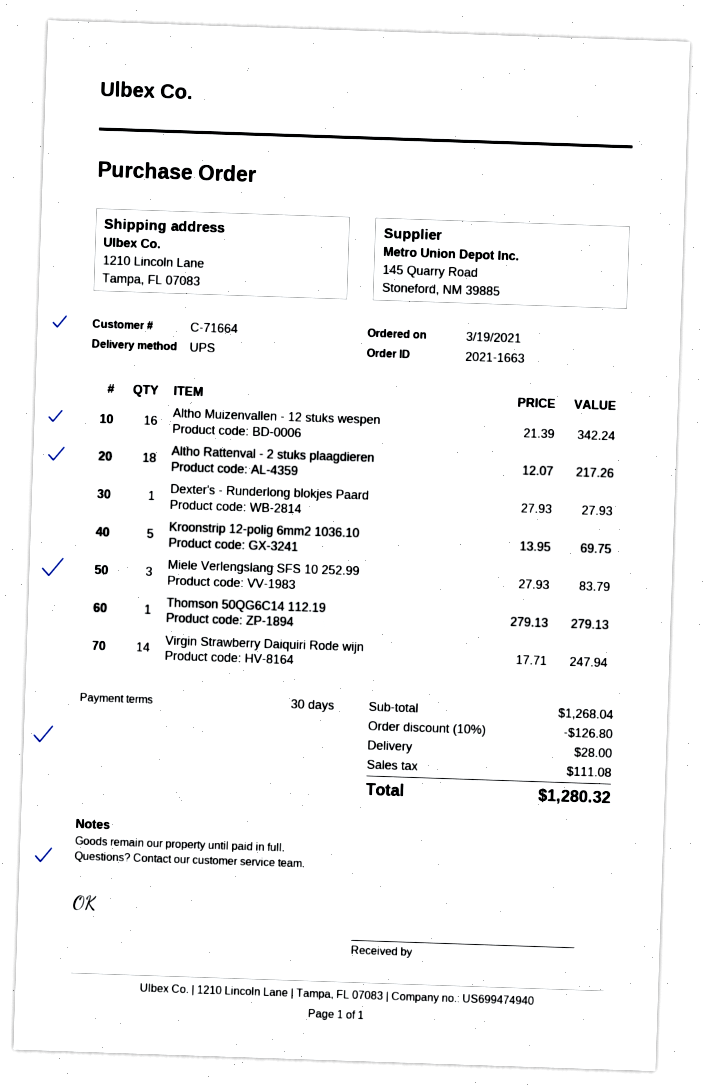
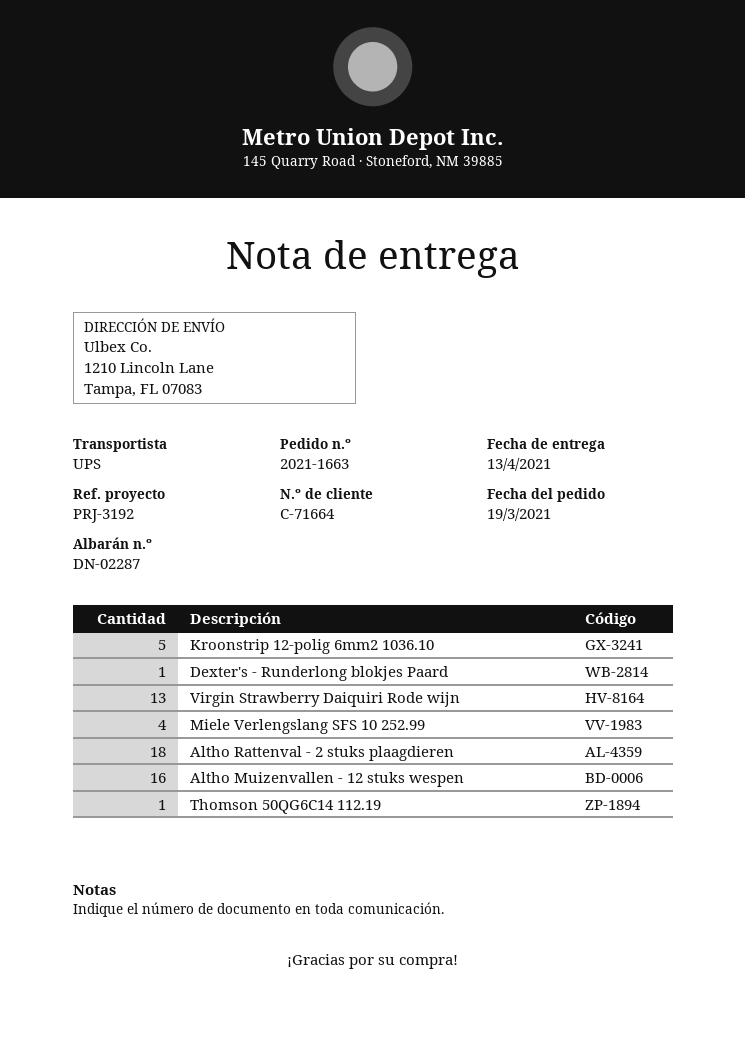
Miele Verlengslang SFS 10 252.99: 3 -> 4
Virgin Strawberry Daiquiri Rode wijn: 14 -> 13

